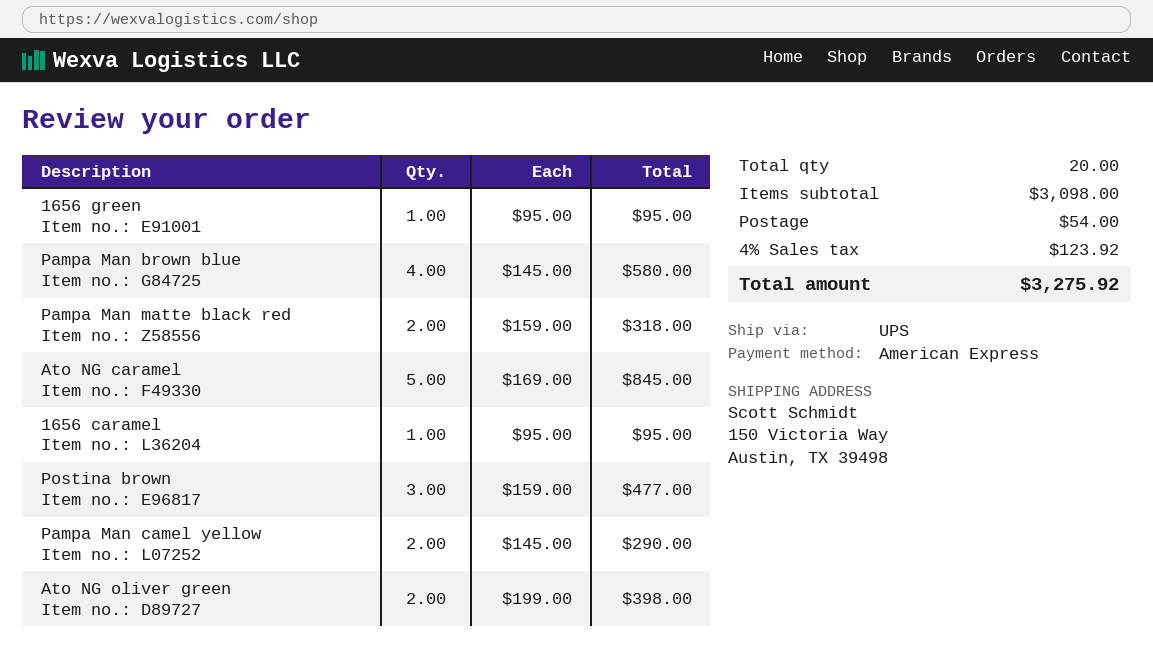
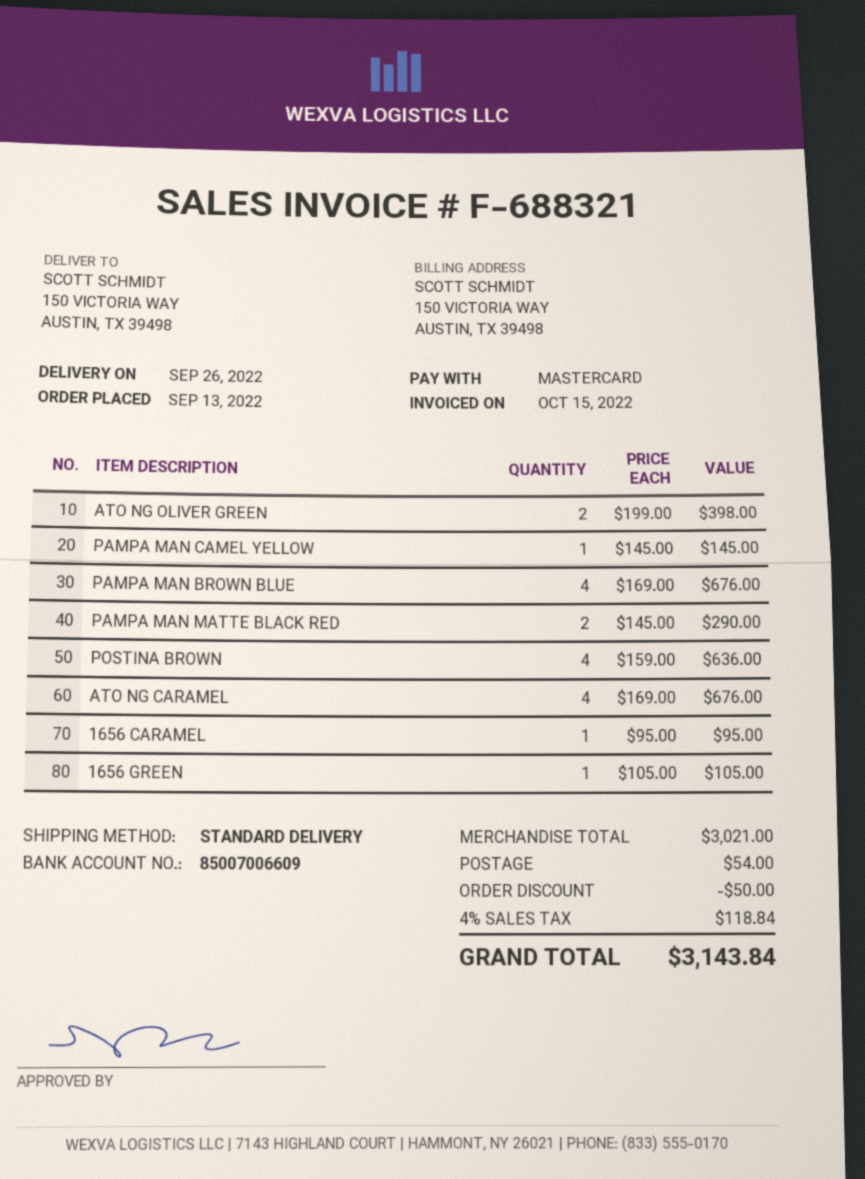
payment method: American Express -> Mastercard
shipping method: UPS -> standard
1656 green: 1 x 95.00 = 95.00 -> 1 x 105.00 = 105.00
Pampa Man brown blue: 4 x 145.00 = 580.00 -> 4 x 169.00 = 676.00
Pampa Man matte black red: 2 x 159.00 = 318.00 -> 2 x 145.00 = 290.00
Ato NG caramel: 5 x 169.00 = 845.00 -> 4 x 169.00 = 676.00
Postina brown: 3 x 159.00 = 477.00 -> 4 x 159.00 = 636.00
Pampa Man camel yellow: 2 x 145.00 = 290.00 -> 1 x 145.00 = 145.00
subtotal: 3098.00 -> 3021.00
discount: none -> 50.00
tax: 4% = 123.92 -> 4% = 118.84
total: 3275.92 -> 3143.84

